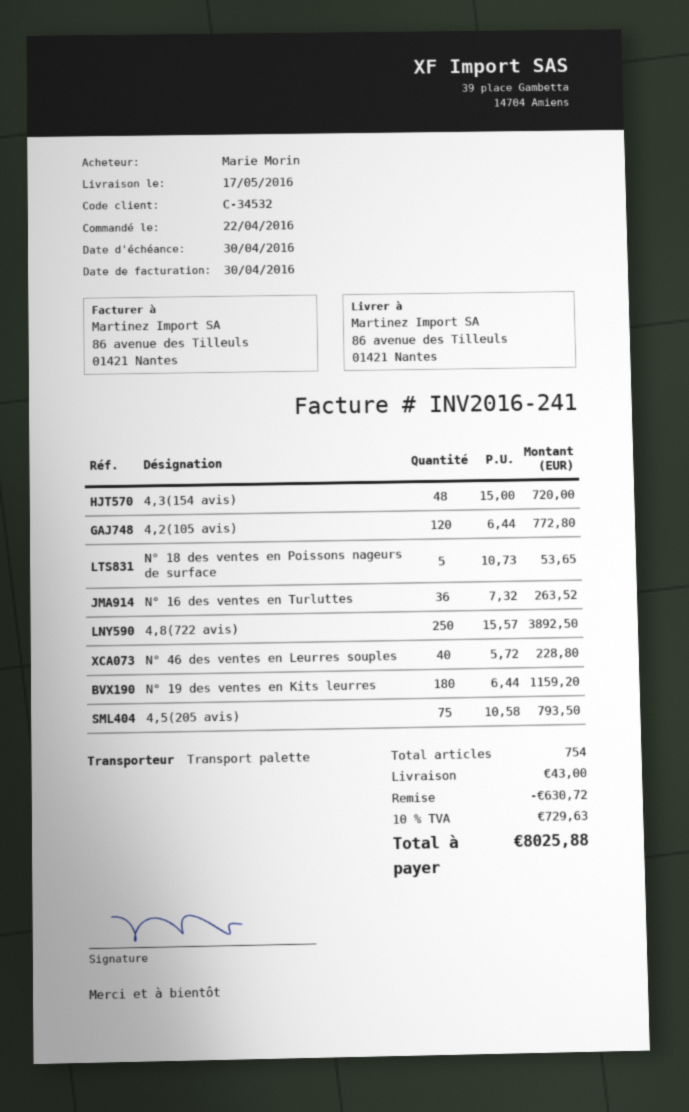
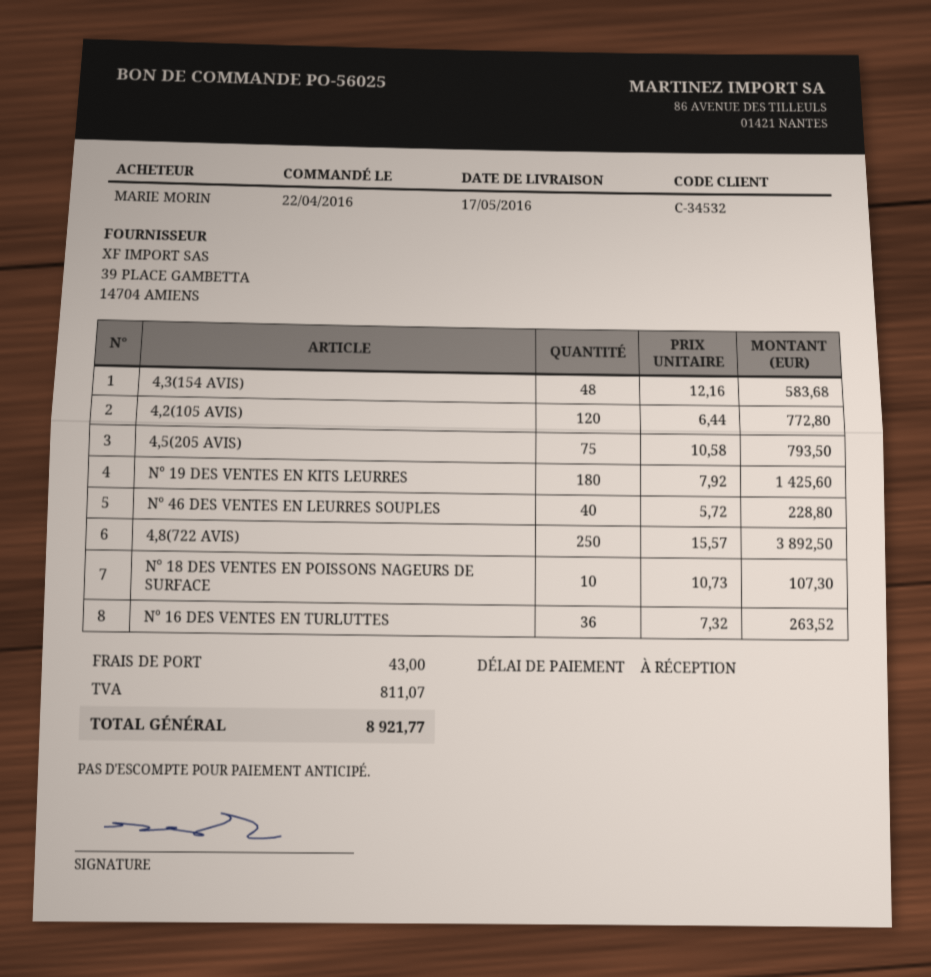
4,3(154 avis): 48 x 15.00 = 720.00 -> 48 x 12.16 = 583.68
N° 18 des ventes en Poissons nageurs de surface: 5 x 10.73 = 53.65 -> 10 x 10.73 = 107.30
N° 19 des ventes en Kits leurres: 180 x 6.44 = 1159.20 -> 180 x 7.92 = 1425.60
discount: 630.72 -> none
tax: 729.63 -> 811.07
total: 8025.88 -> 8921.77

